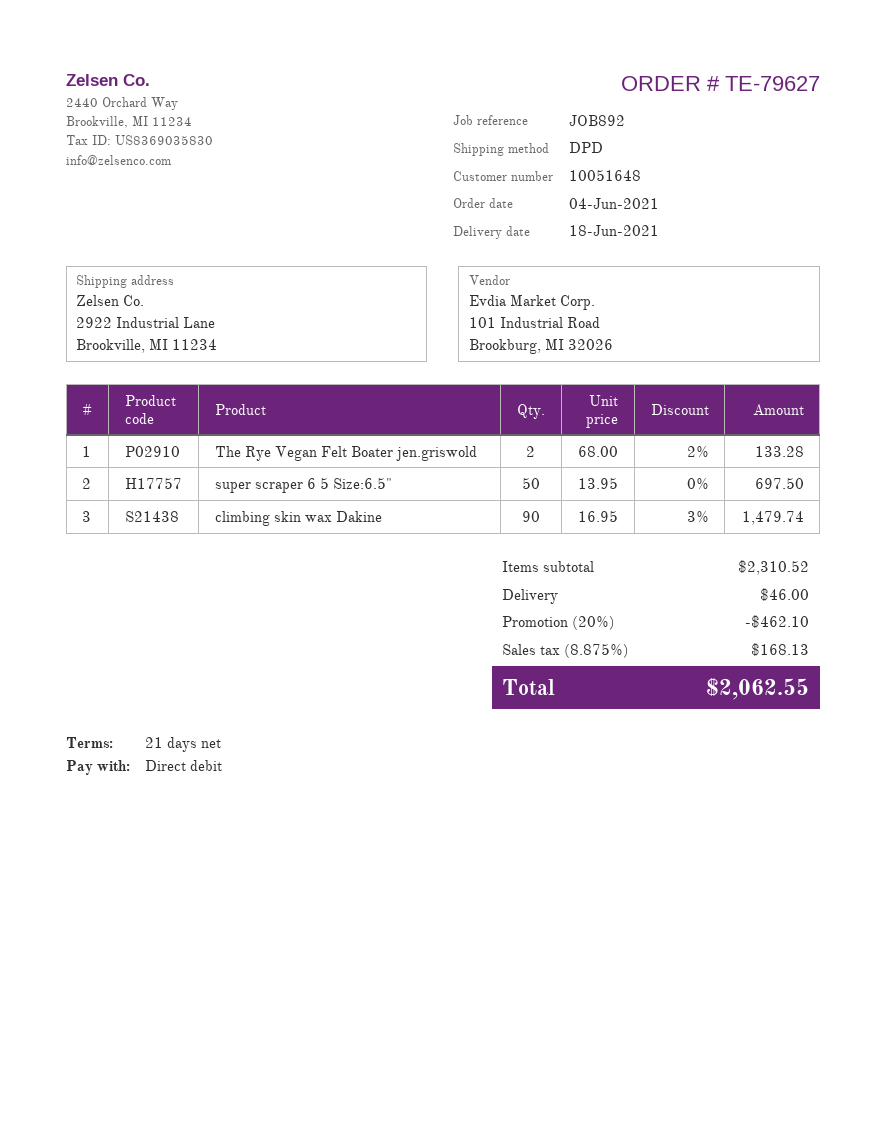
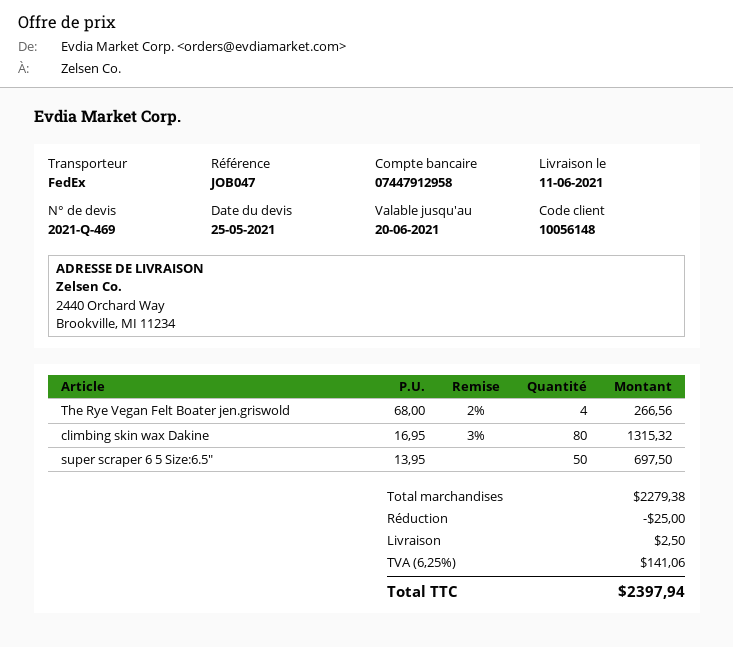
delivery date: 2021-06-18 -> 2021-06-11
customer number: 10051648 -> 10056148
reference: JOB892 -> JOB047
shipping method: DPD -> FedEx
ship to: 2922 Industrial Lane, Brookville, MI 11234 -> 2440 Orchard Way, Brookville, MI 11234
The Rye Vegan Felt Boater jen.griswold: 2 x 68.00 - 2% = 133.28 -> 4 x 68.00 - 2% = 266.56
climbing skin wax Dakine: 90 x 16.95 - 3% = 1479.74 -> 80 x 16.95 - 3% = 1315.32
subtotal: 2310.52 -> 2279.38
discount: 462.10 -> 25.00
shipping: 46.00 -> 2.50
tax: 8.875% = 168.13 -> 6.25% = 141.06
total: 2062.55 -> 2397.94

